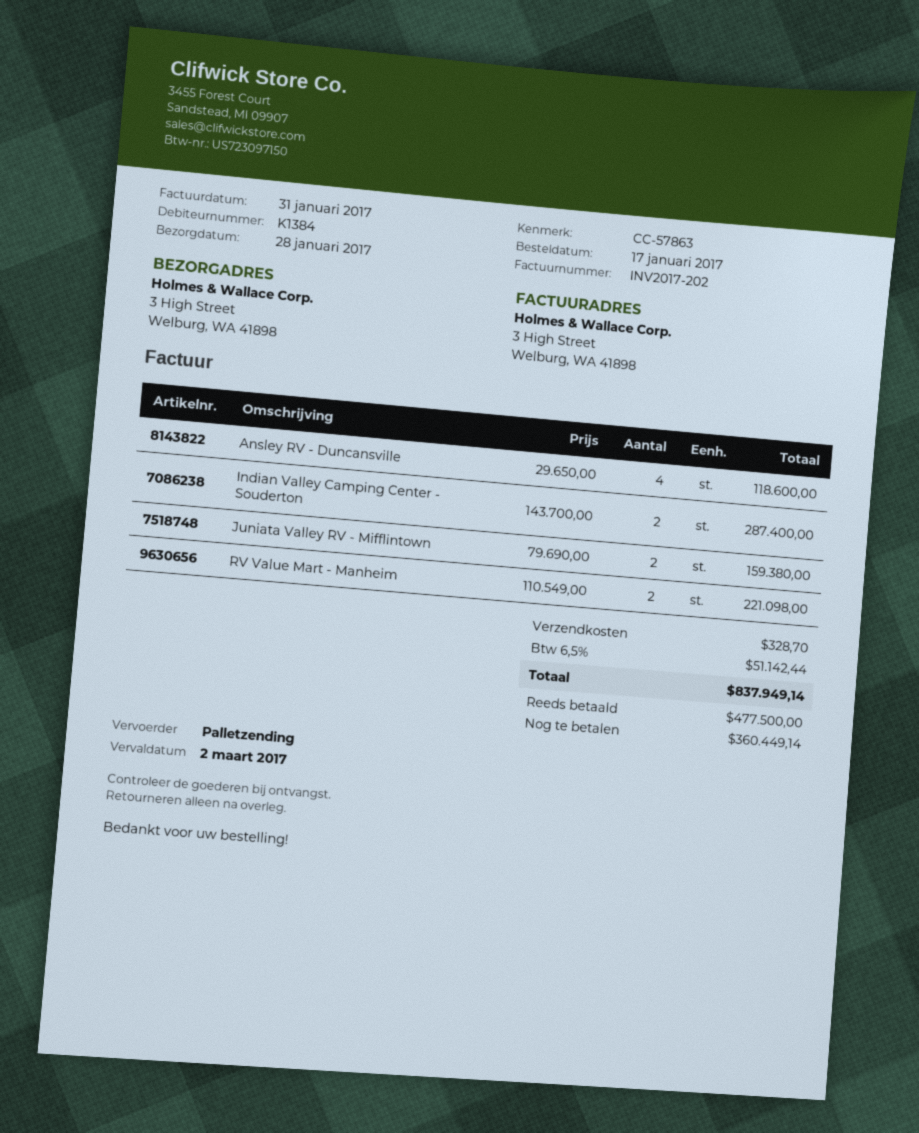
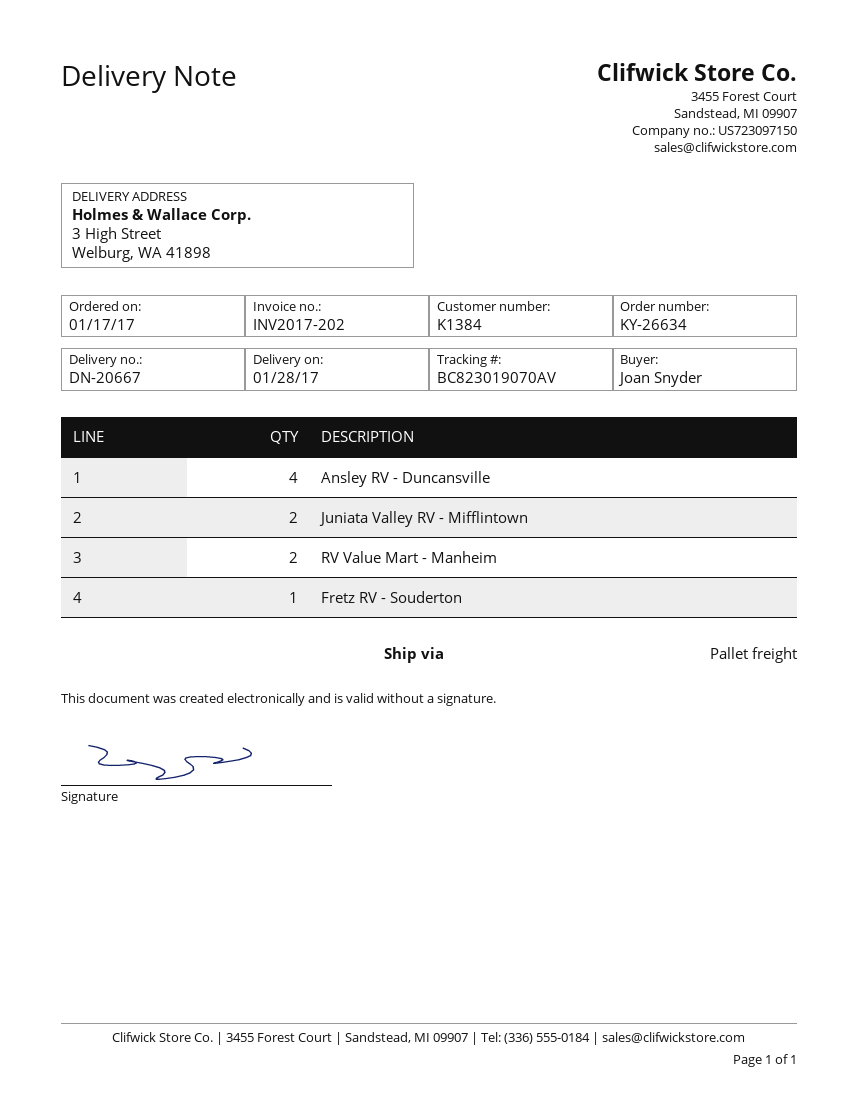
Indian Valley Camping Center - Souderton: 2 -> none
Fretz RV - Souderton: none -> 1

